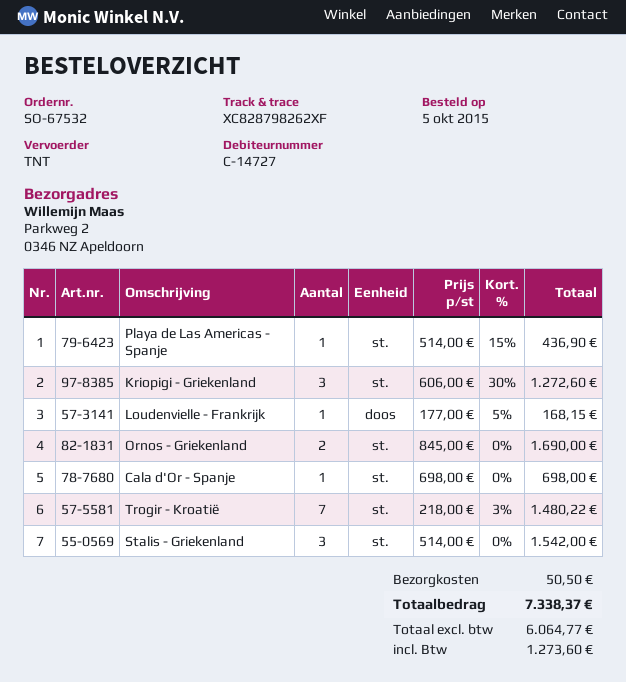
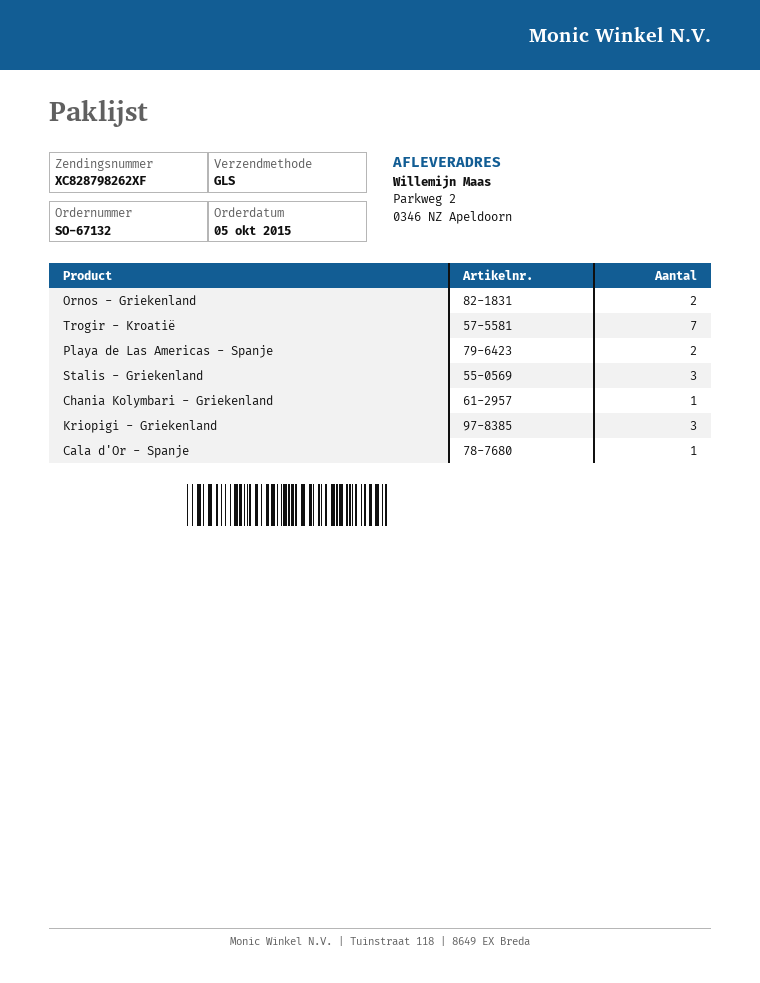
order number: SO-67532 -> SO-67132
shipping method: TNT -> GLS
Playa de Las Americas - Spanje: 1 -> 2
Loudenvielle - Frankrijk: 1 -> none
Chania Kolymbari - Griekenland: none -> 1

